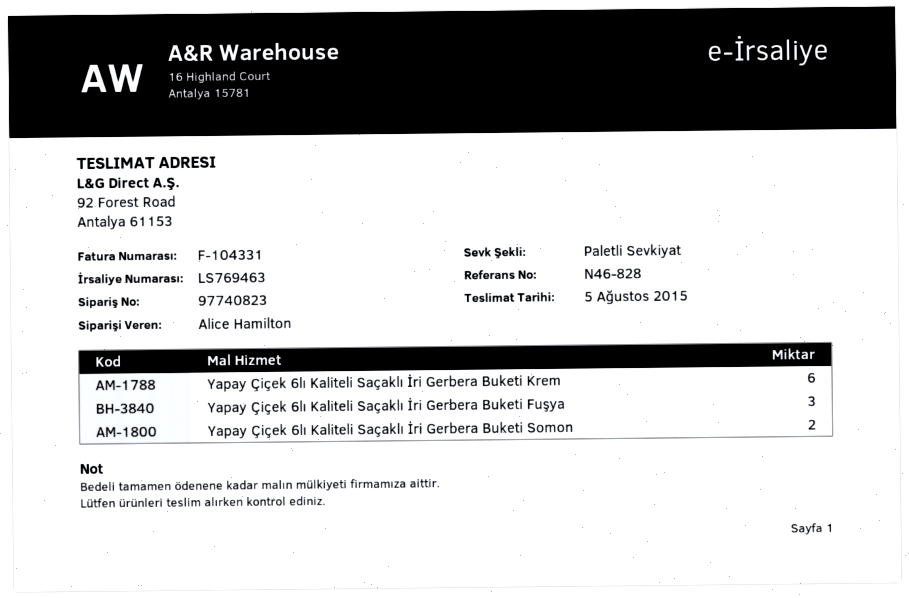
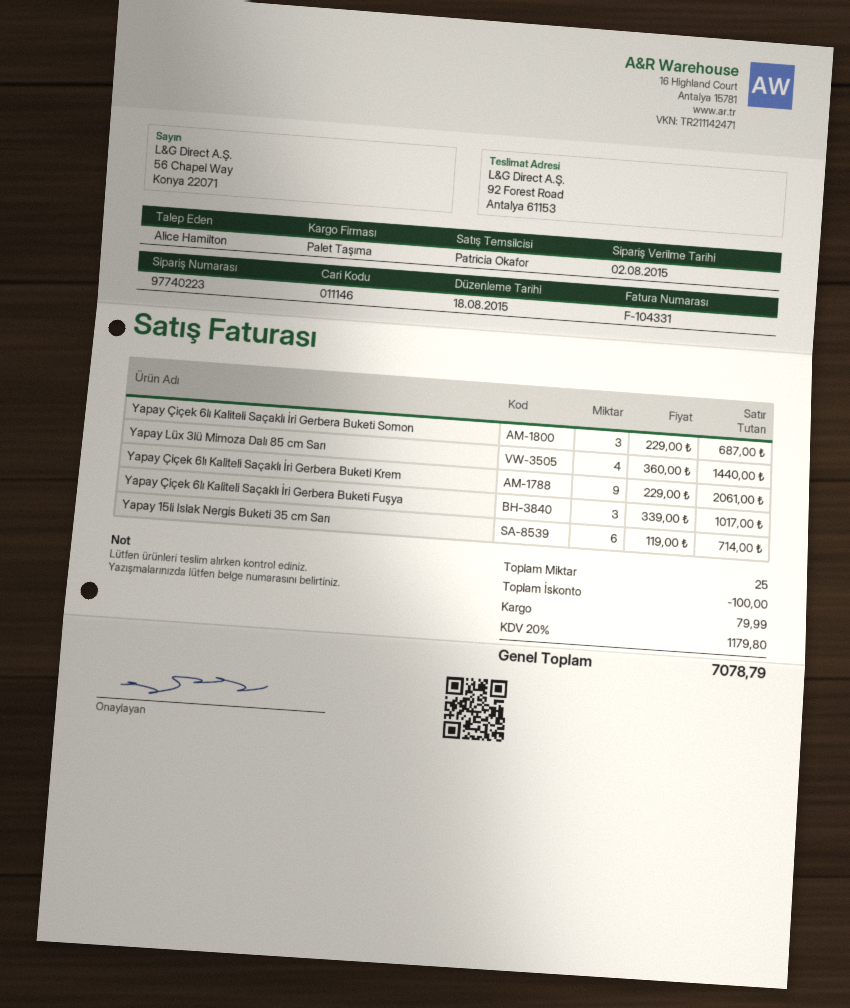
order number: 97740823 -> 97740223
Yapay Çiçek 6lı Kaliteli Saçaklı İri Gerbera Buketi Krem: 6 -> 9
Yapay Çiçek 6lı Kaliteli Saçaklı İri Gerbera Buketi Somon: 2 -> 3
Yapay Lüx 3lü Mimoza Dalı 85 cm Sarı: none -> 4
Yapay 15li Islak Nergis Buketi 35 cm Sarı: none -> 6

